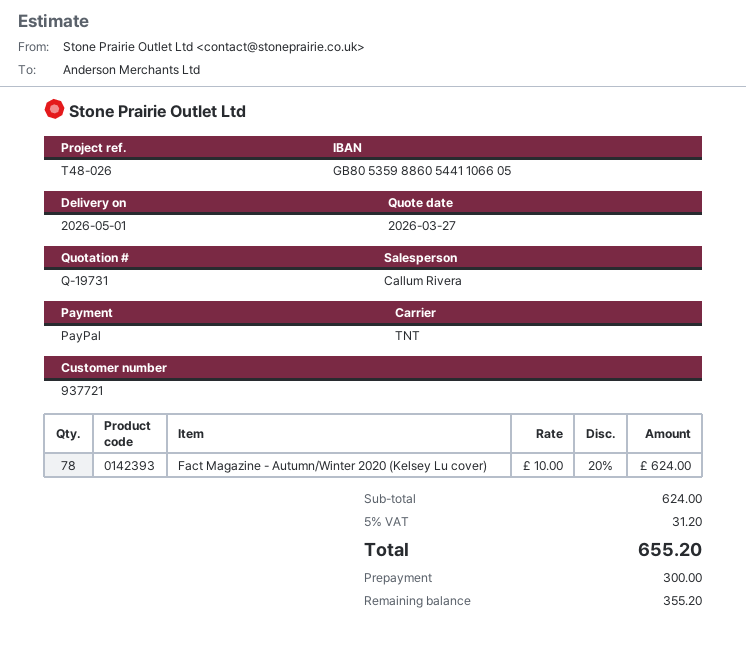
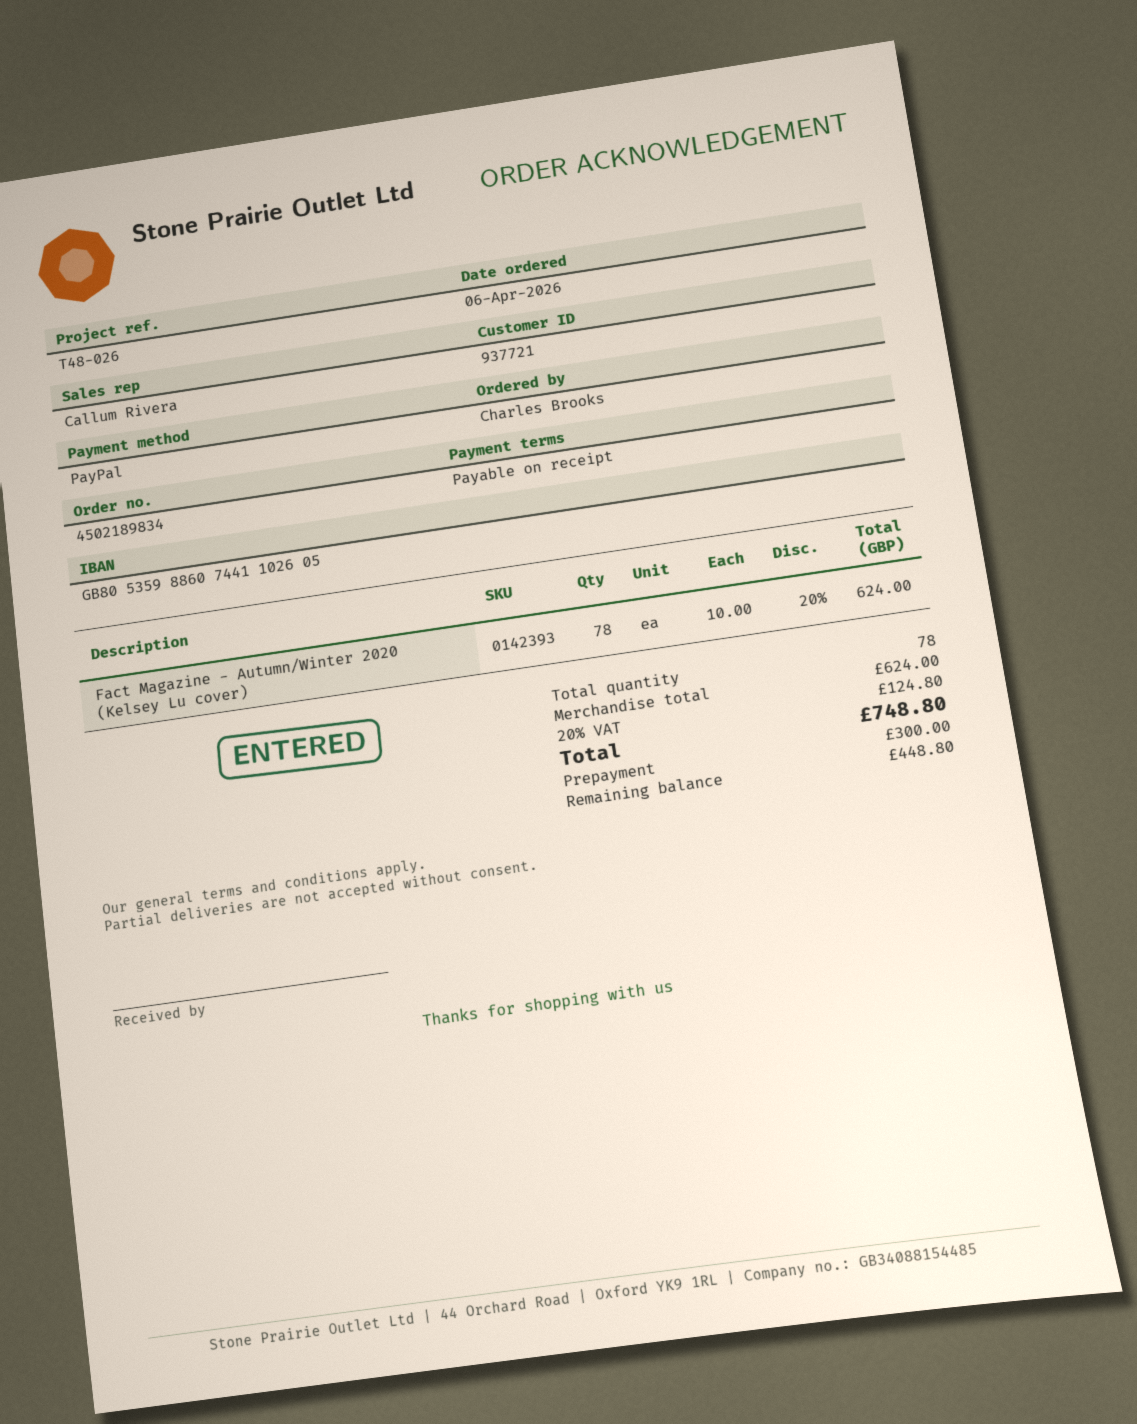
bank account: GB80535988605441106605 -> GB80535988607441102605
tax: 5% = 31.20 -> 20% = 124.80
total: 655.20 -> 748.80
balance: 355.20 -> 448.80

